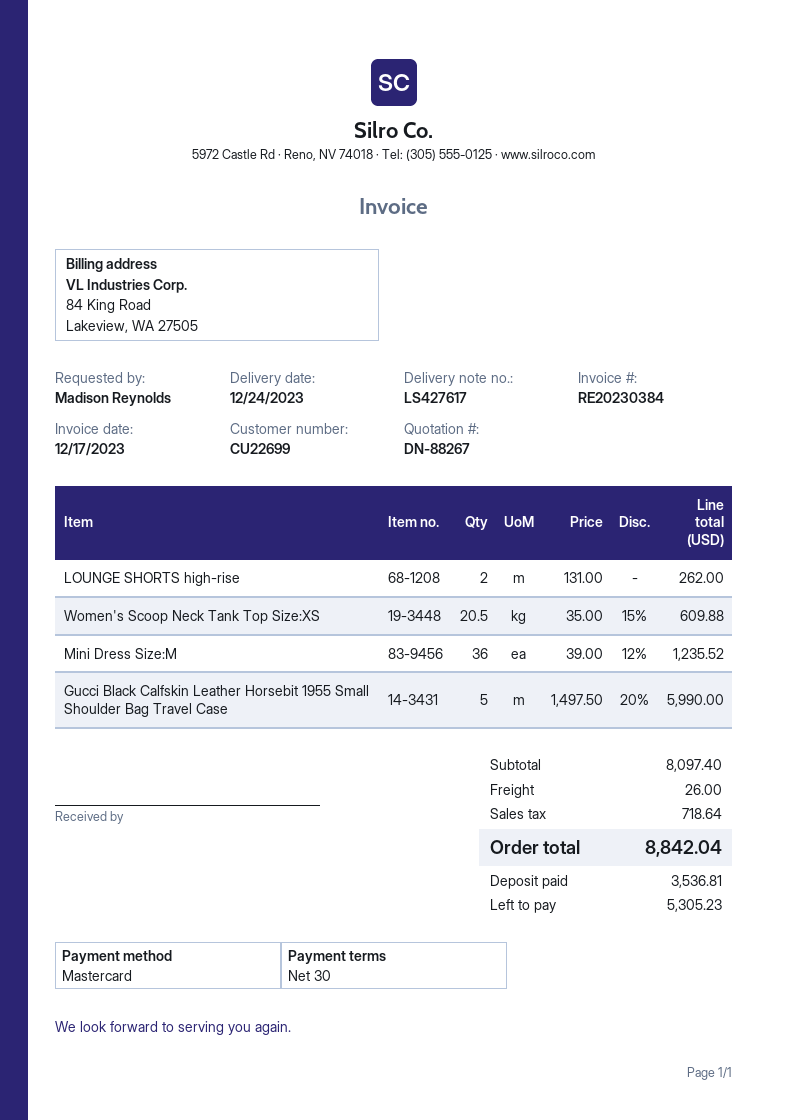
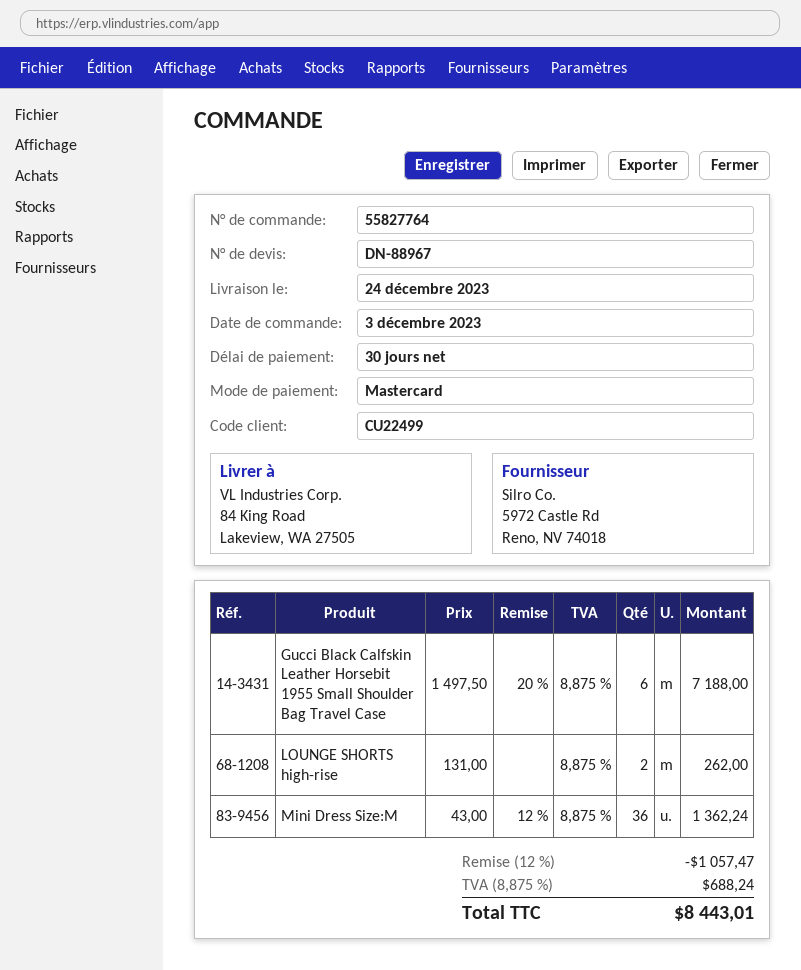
quote number: DN-88267 -> DN-88967
customer number: CU22699 -> CU22499
Women's Scoop Neck Tank Top Size:XS: 20.5 x 35.00 - 15% = 609.88 -> none
Mini Dress Size:M: 36 x 39.00 - 12% = 1235.52 -> 36 x 43.00 - 12% = 1362.24
Gucci Black Calfskin Leather Horsebit 1955 Small Shoulder Bag Travel Case: 5 x 1497.50 - 20% = 5990.00 -> 6 x 1497.50 - 20% = 7188.00
discount: none -> 12% = 1057.47
shipping: 26.00 -> none
tax: 718.64 -> 688.24
total: 8842.04 -> 8443.01

